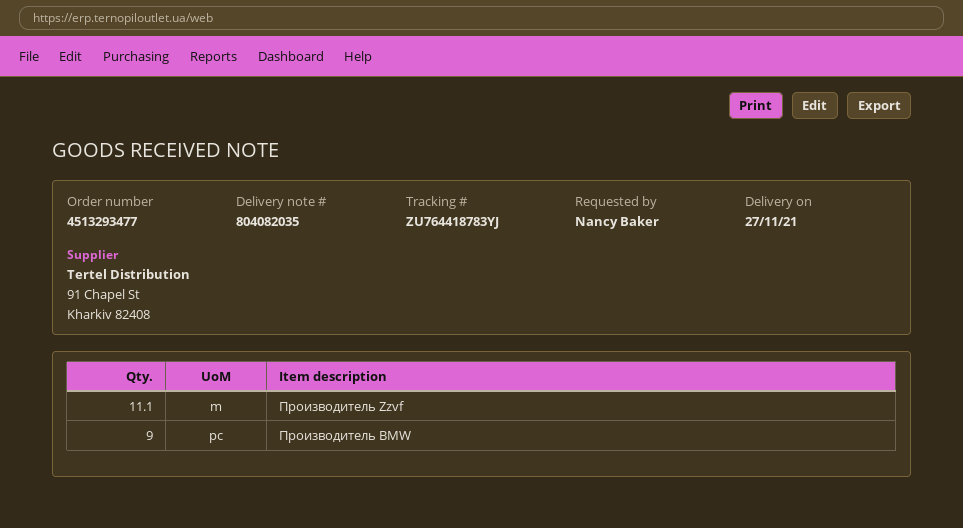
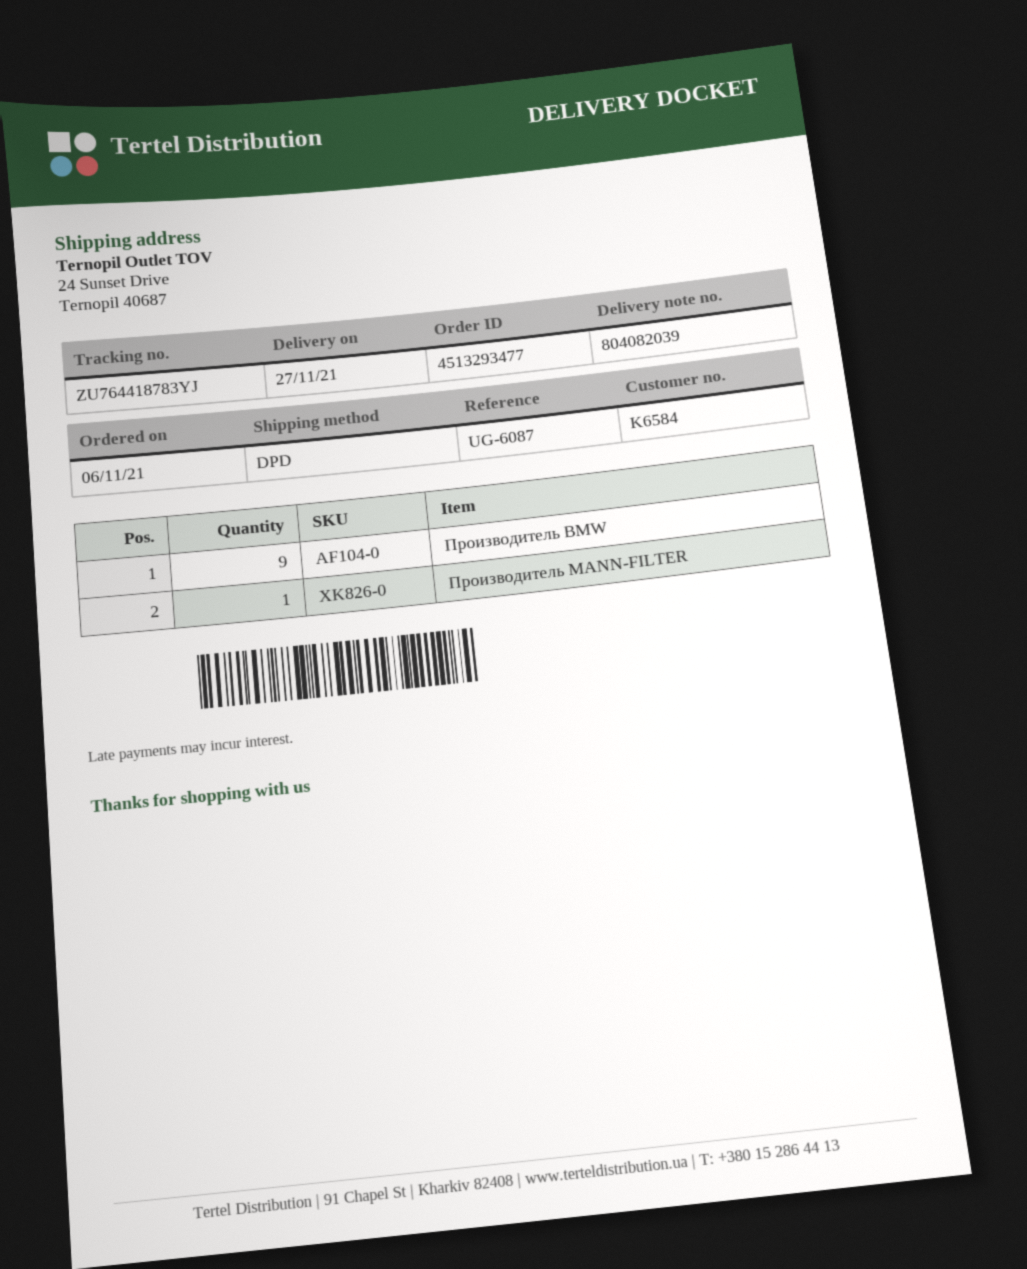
delivery note number: 804082035 -> 804082039
Производитель Zzvf: 11.1 -> none
Производитель MANN-FILTER: none -> 1

